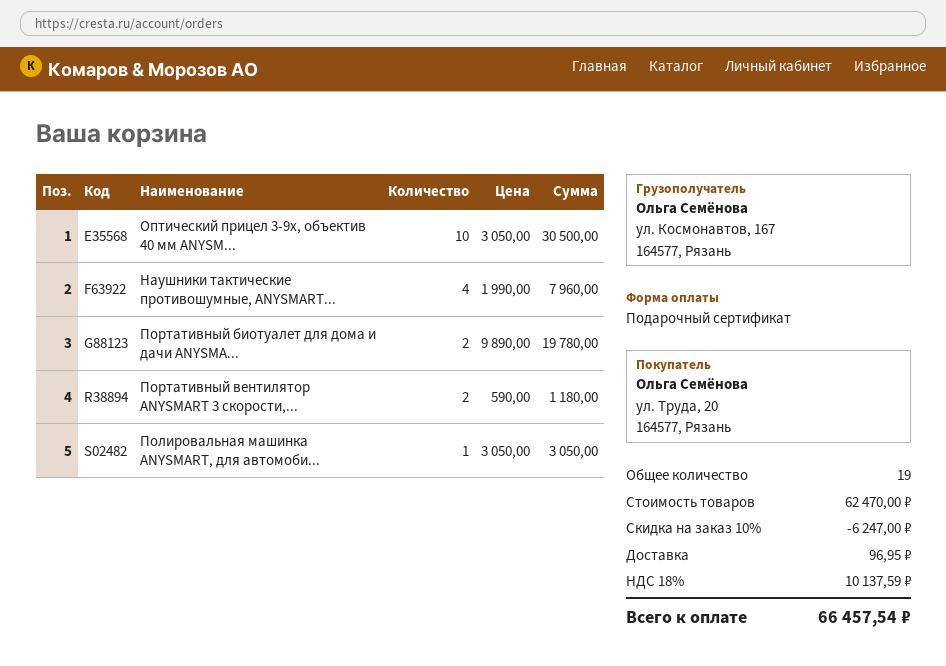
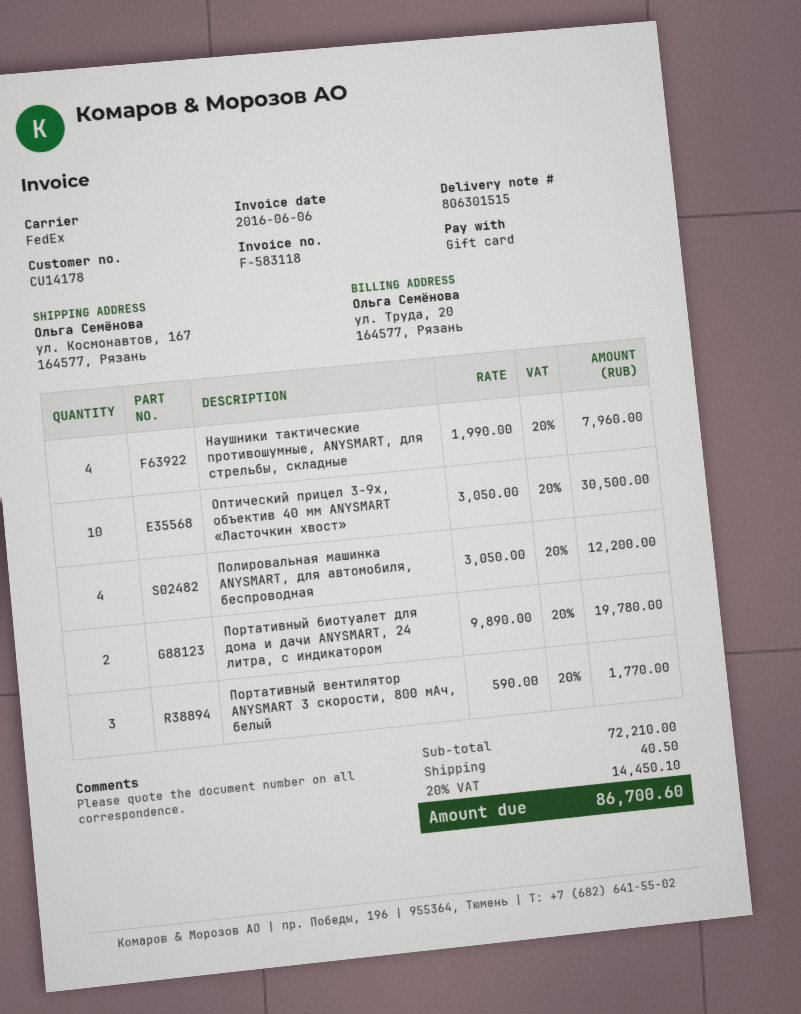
Портативный вентилятор ANYSMART 3 скорости,...: 2 x 590.00 = 1180.00 -> 3 x 590.00 = 1770.00
Полировальная машинка ANYSMART, для автомоби...: 1 x 3050.00 = 3050.00 -> 4 x 3050.00 = 12200.00
subtotal: 62470.00 -> 72210.00
discount: 10% = 6247.00 -> none
shipping: 96.95 -> 40.50
tax: 18% = 10137.59 -> 20% = 14450.10
total: 66457.54 -> 86700.60

